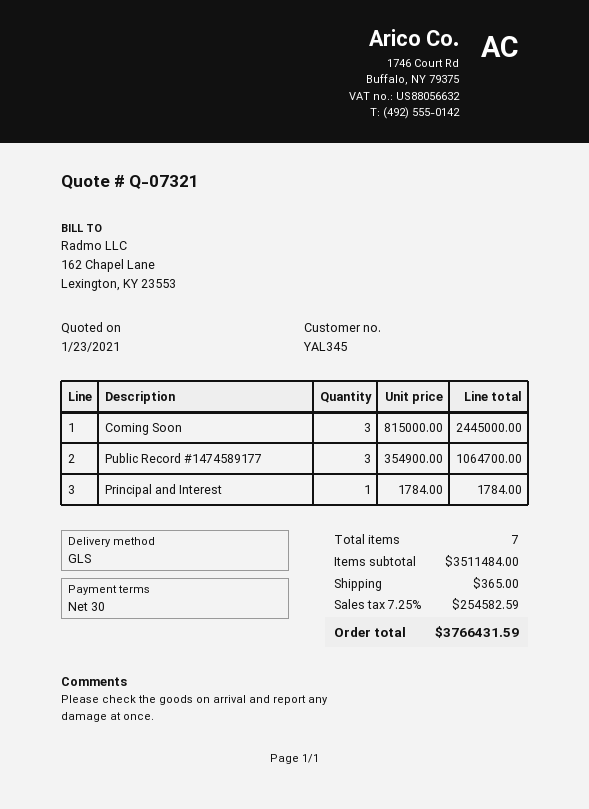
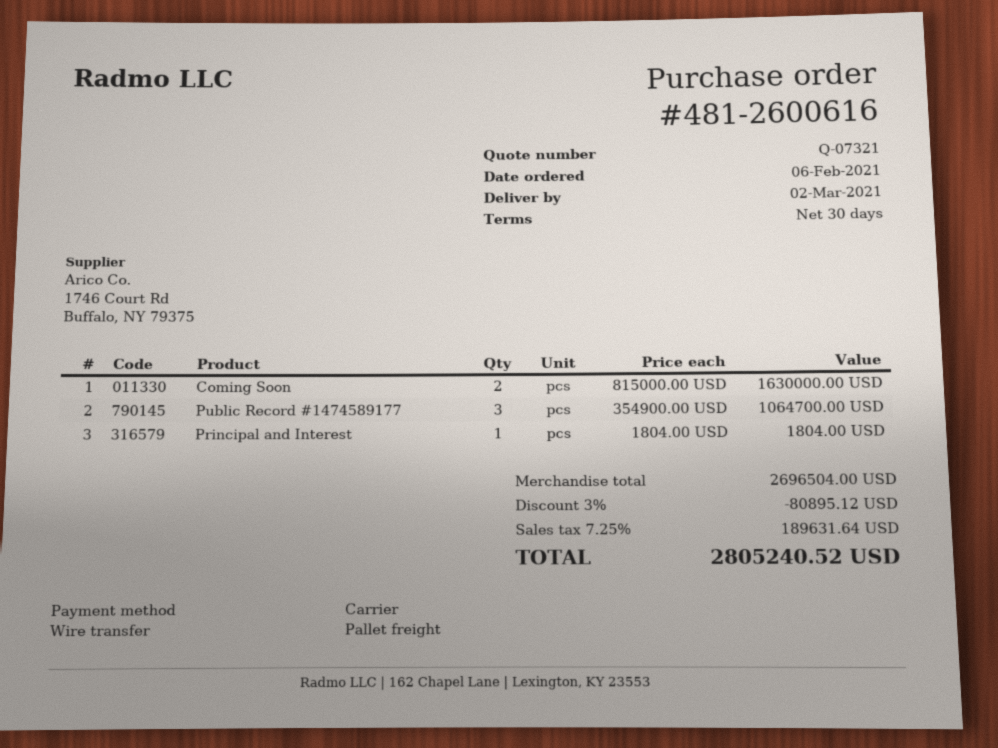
shipping method: GLS -> pallet freight
Coming Soon: 3 x 815000.00 = 2445000.00 -> 2 x 815000.00 = 1630000.00
Principal and Interest: 1 x 1784.00 = 1784.00 -> 1 x 1804.00 = 1804.00
subtotal: 3511484.00 -> 2696504.00
discount: none -> 3% = 80895.12
shipping: 365.00 -> none
tax: 7.25% = 254582.59 -> 7.25% = 189631.64
total: 3766431.59 -> 2805240.52

